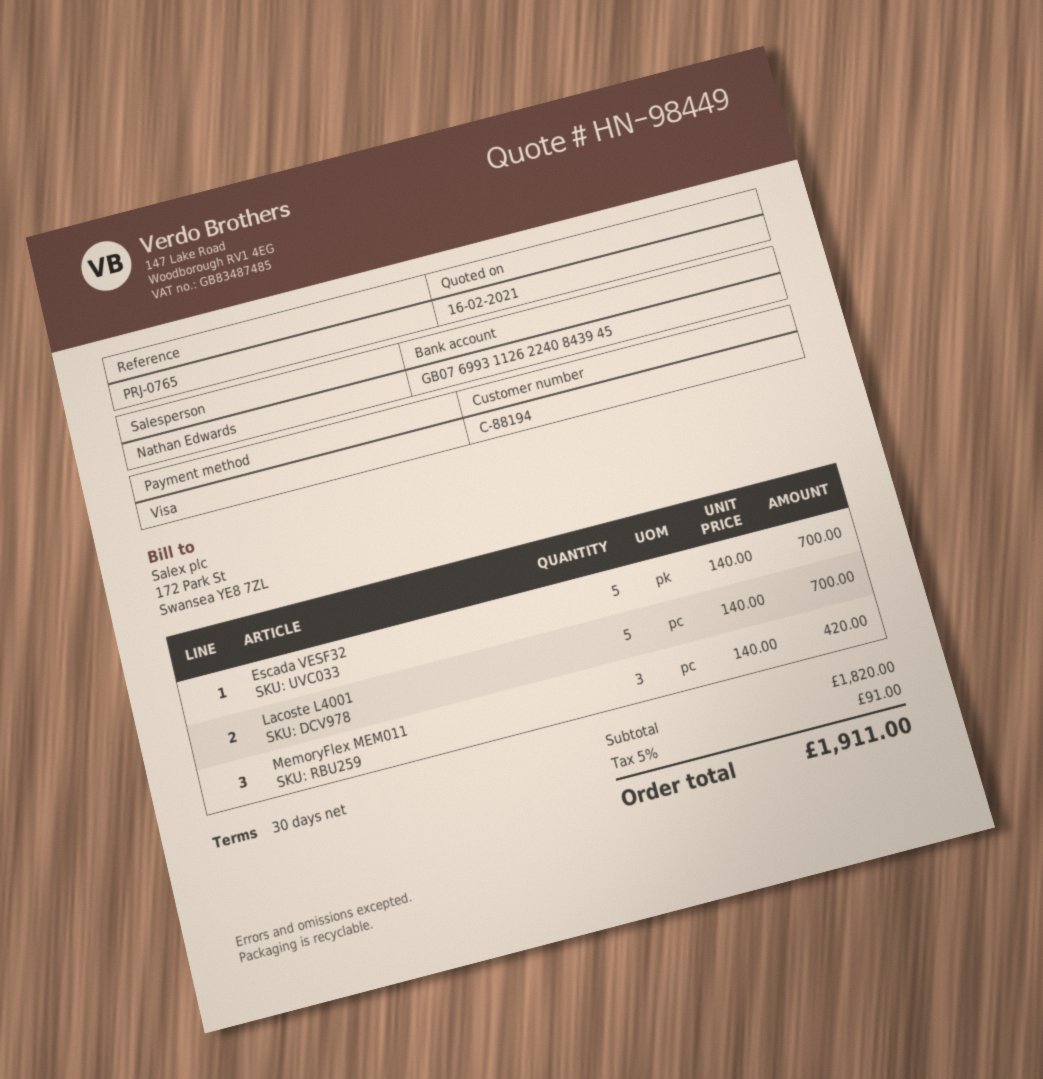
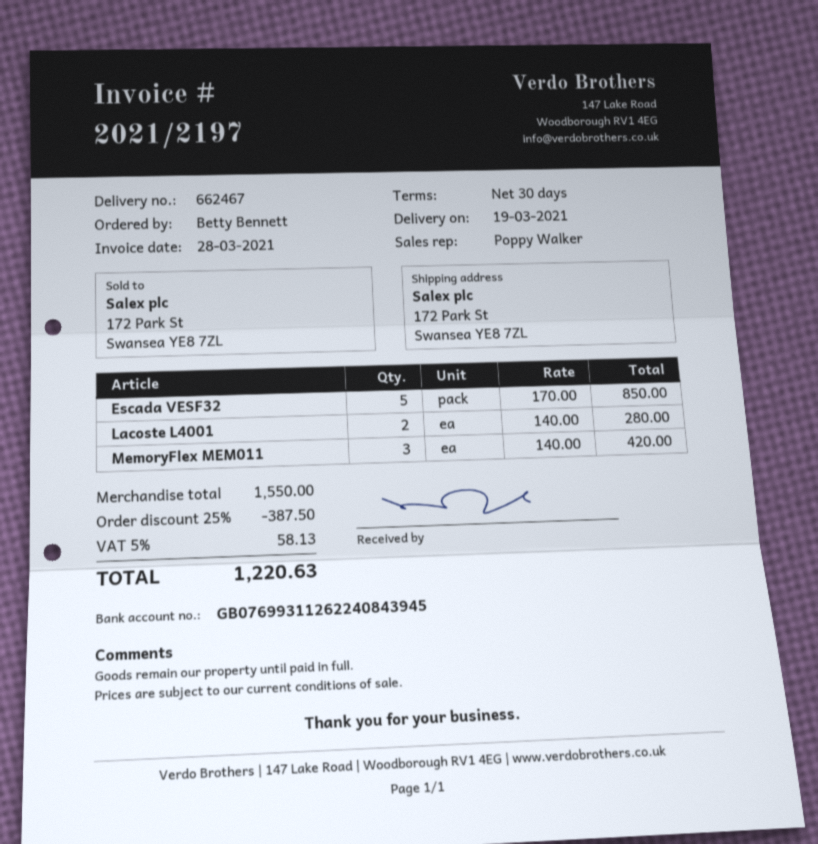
sales rep: Nathan Edwards -> Poppy Walker
Escada VESF32: 5 x 140.00 = 700.00 -> 5 x 170.00 = 850.00
Lacoste L4001: 5 x 140.00 = 700.00 -> 2 x 140.00 = 280.00
subtotal: 1820.00 -> 1550.00
discount: none -> 25% = 387.50
tax: 5% = 91.00 -> 5% = 58.13
total: 1911.00 -> 1220.63

